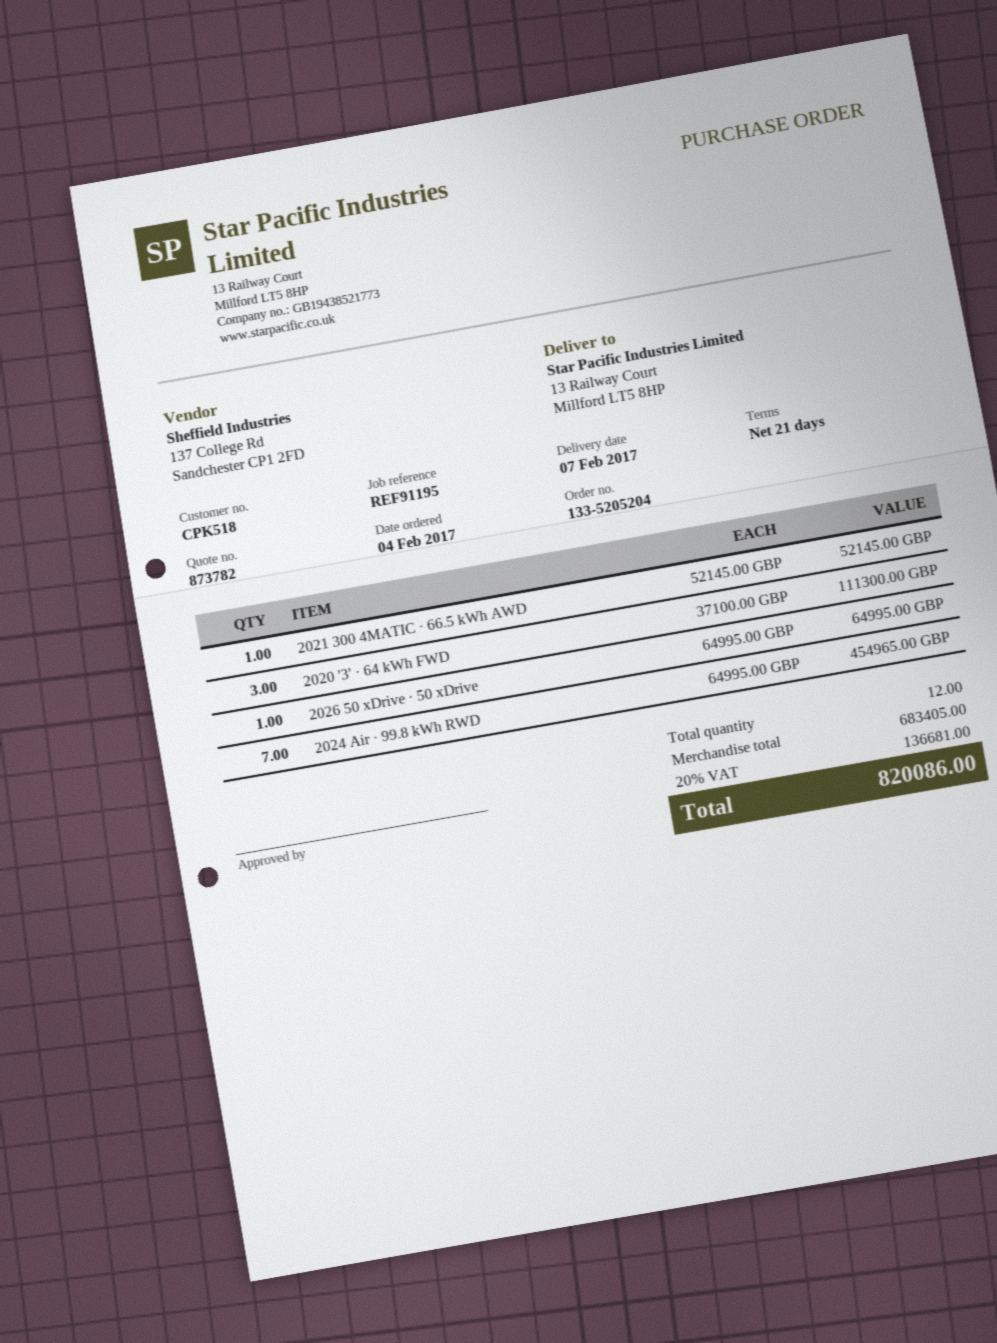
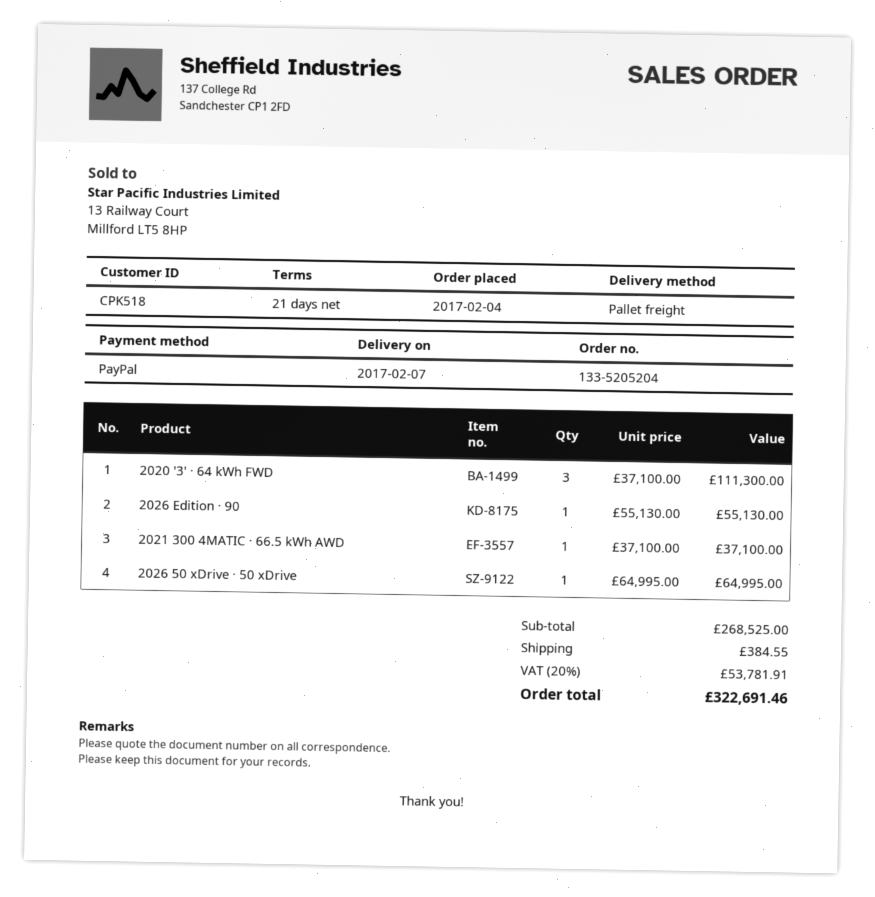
2021 300 4MATIC · 66.5 kWh AWD: 1 x 52145.00 = 52145.00 -> 1 x 37100.00 = 37100.00
2024 Air · 99.8 kWh RWD: 7 x 64995.00 = 454965.00 -> none
2026 Edition · 90: none -> 1 x 55130.00 = 55130.00
subtotal: 683405.00 -> 268525.00
shipping: none -> 384.55
tax: 20% = 136681.00 -> 20% = 53781.91
total: 820086.00 -> 322691.46

